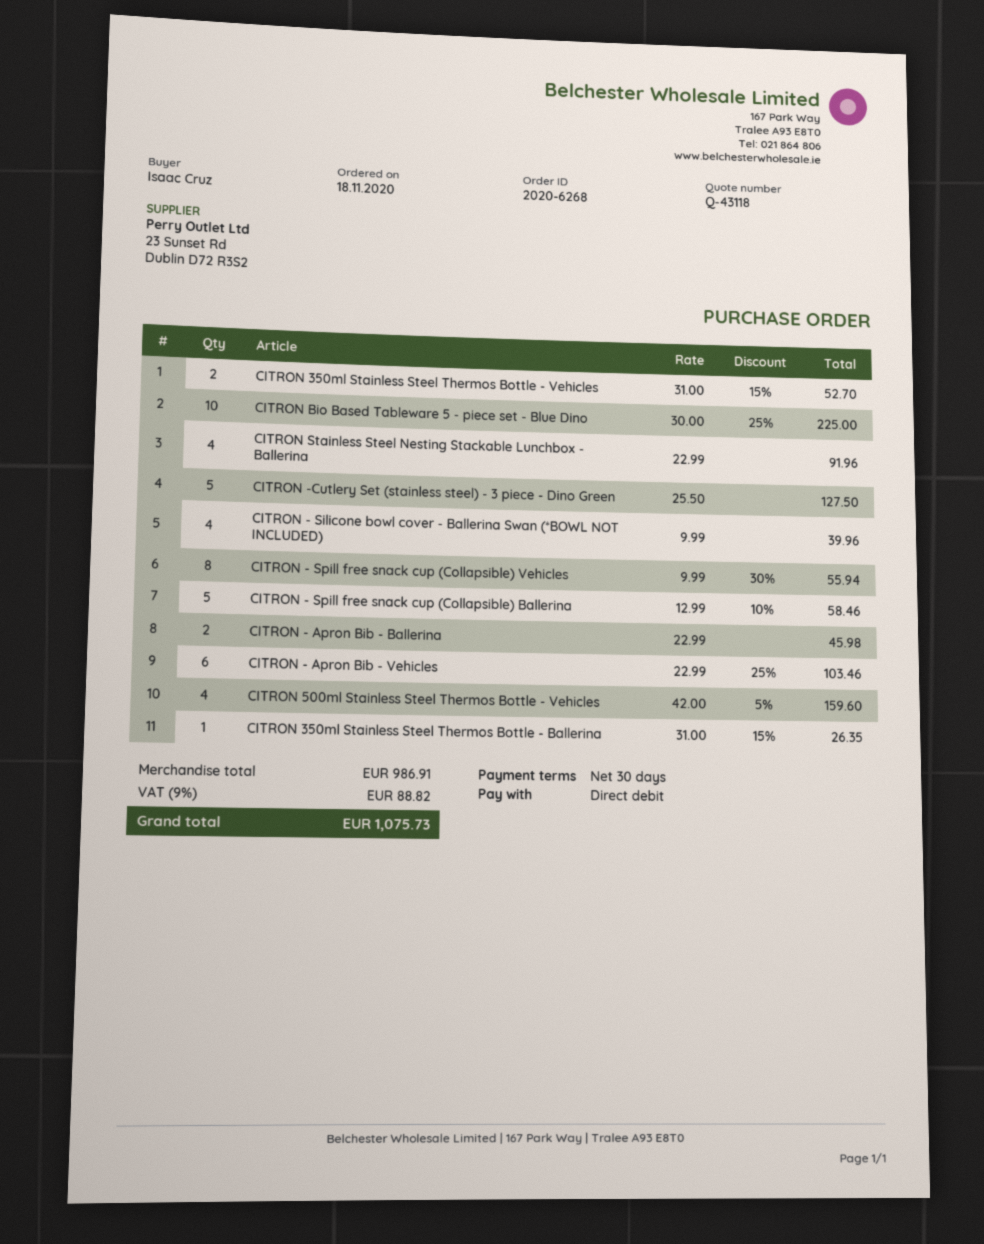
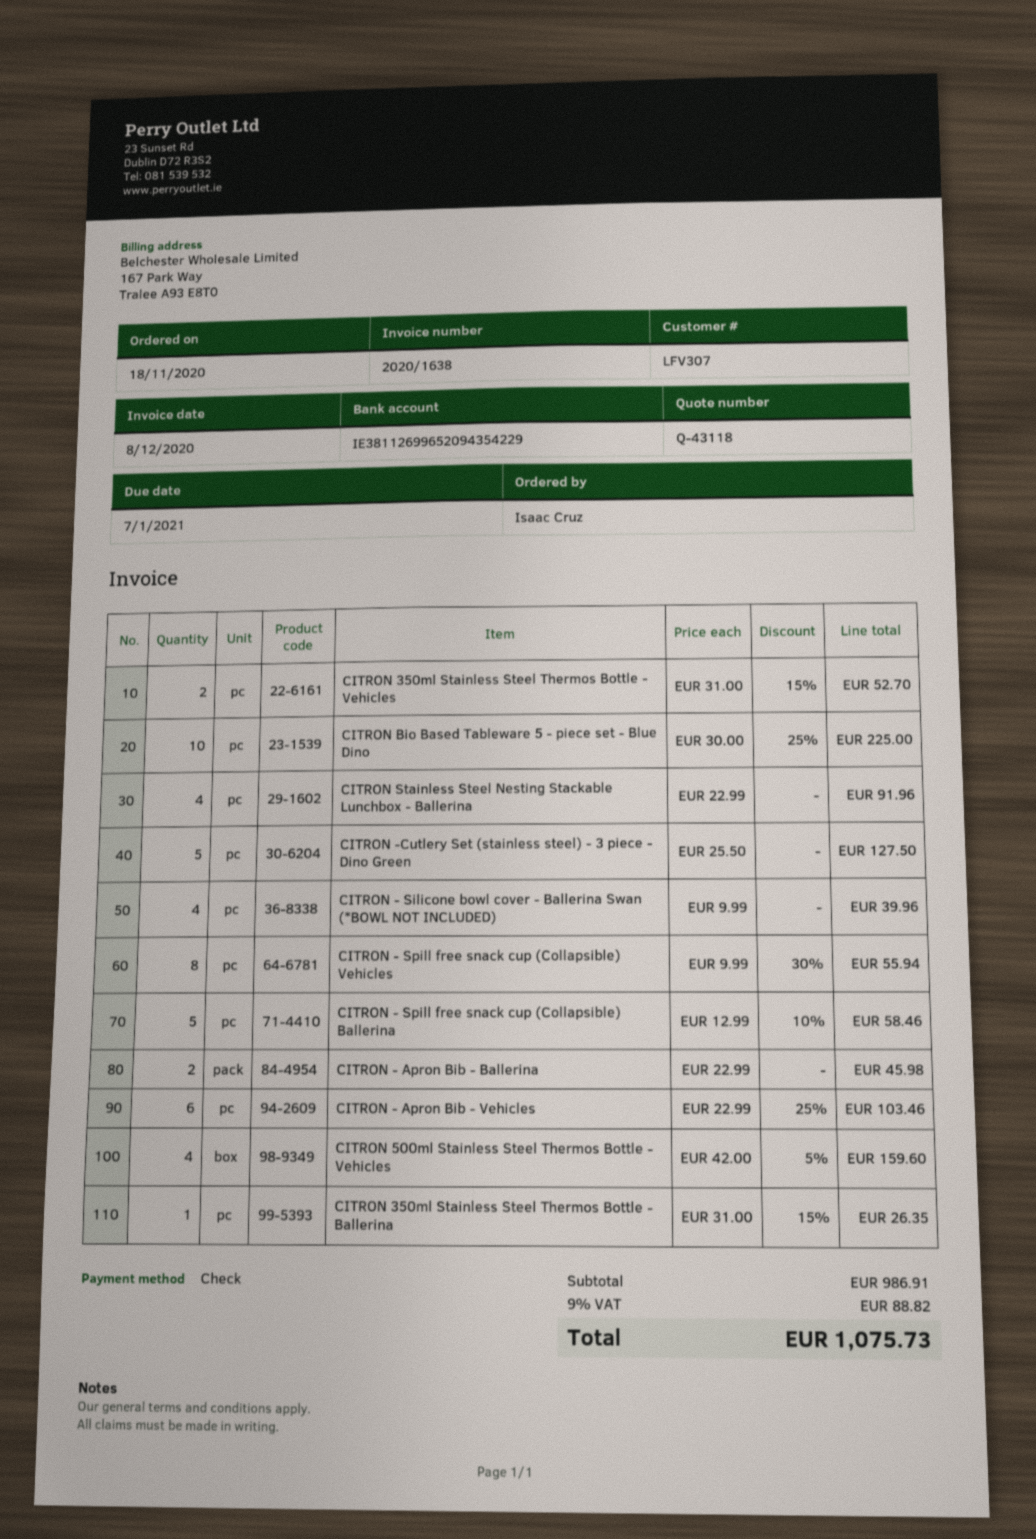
payment method: direct debit -> cheque

